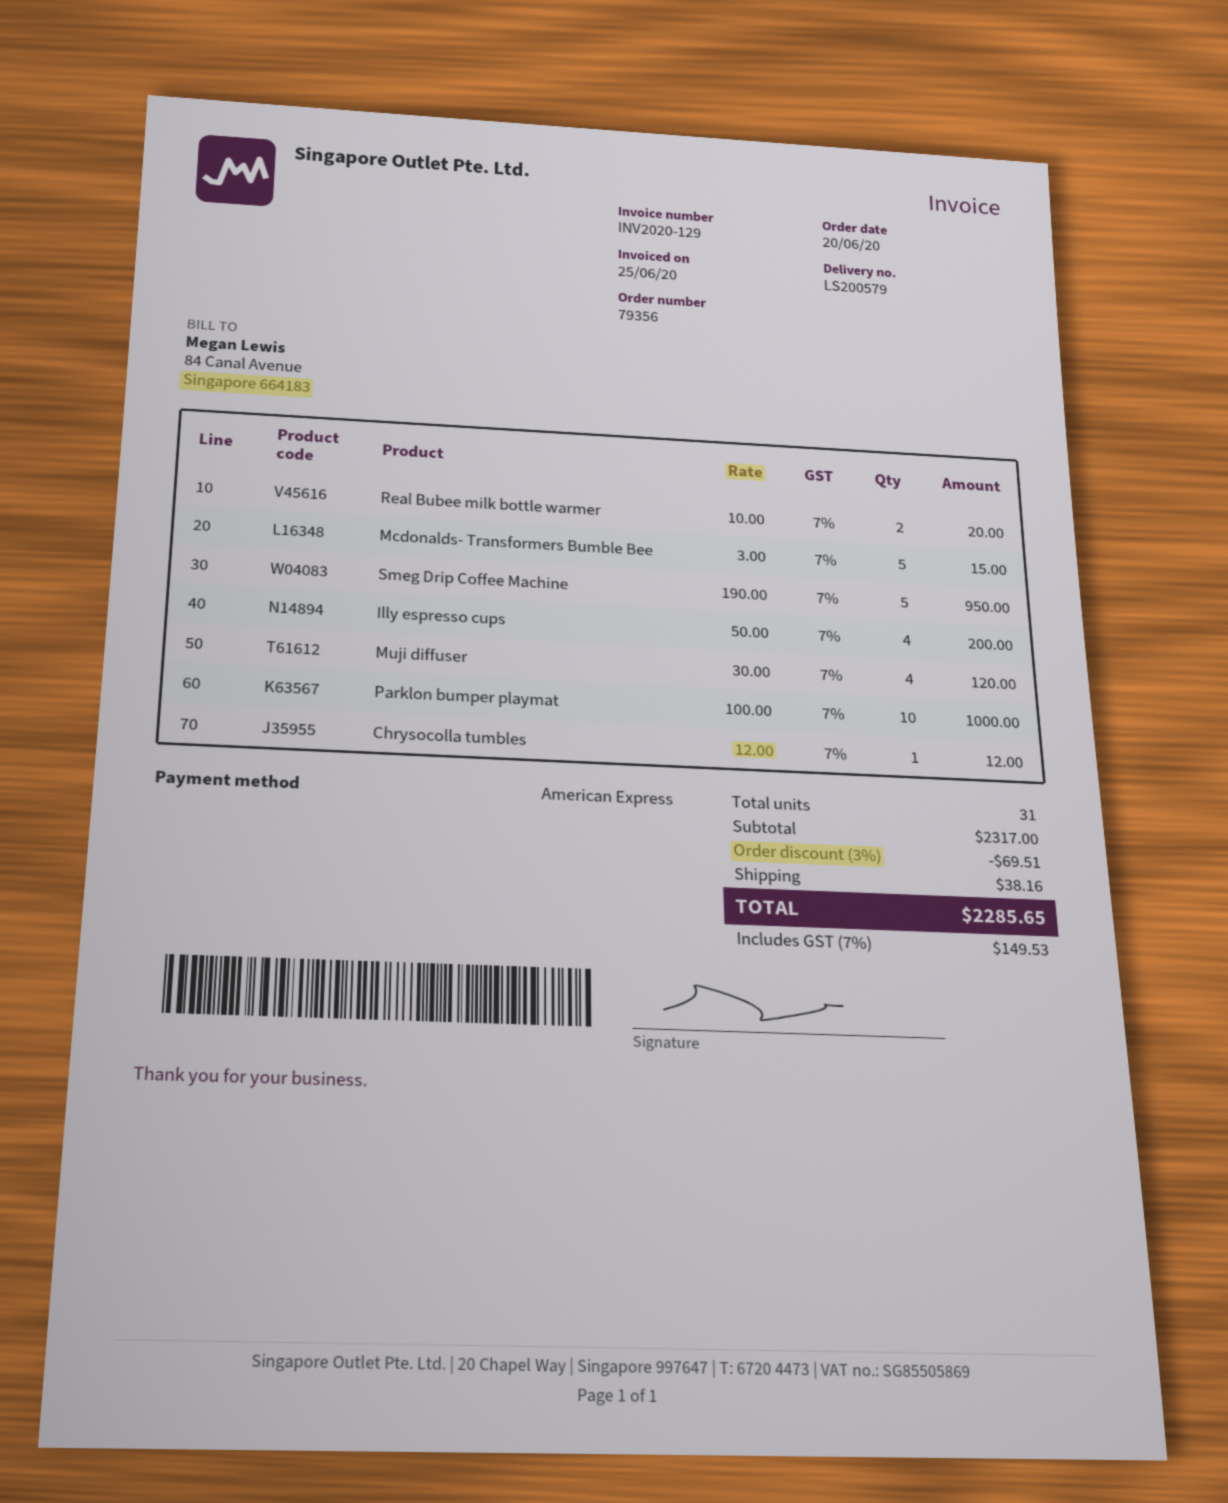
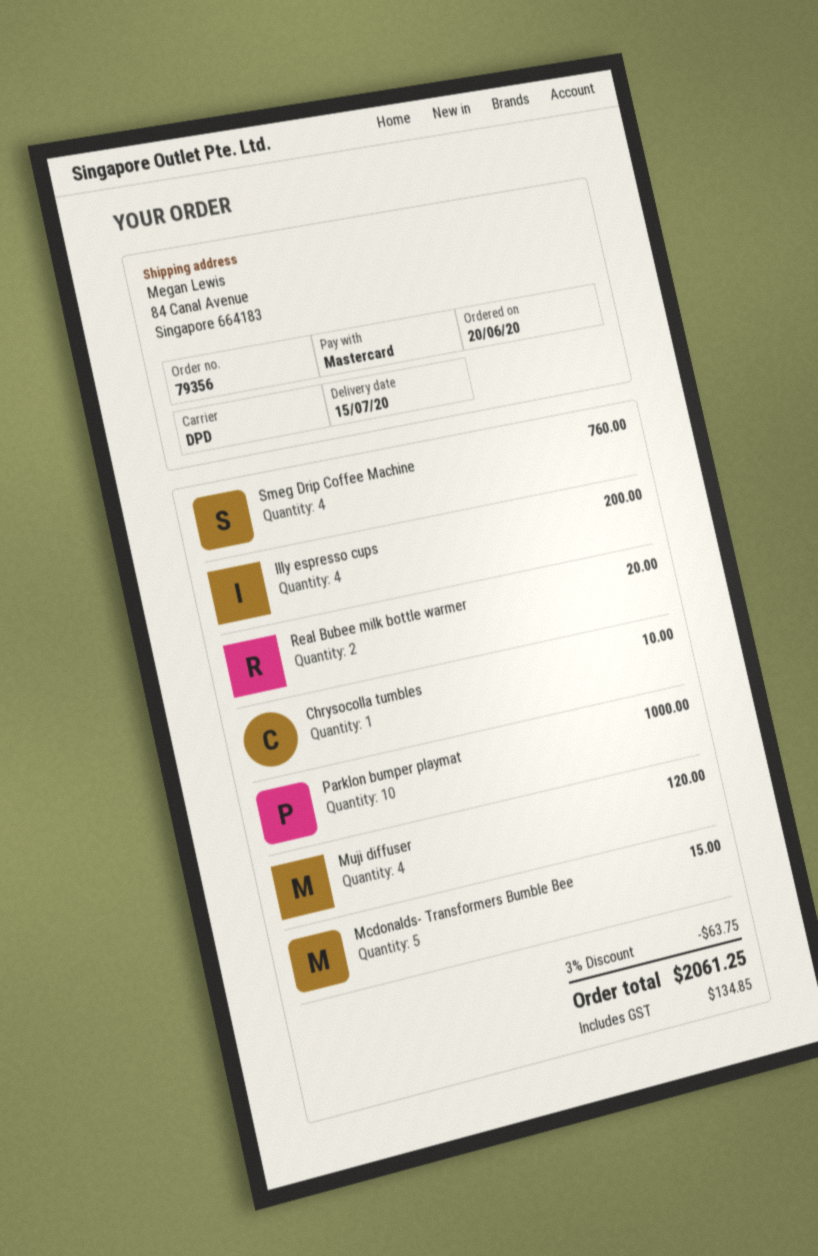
payment method: American Express -> Mastercard
Smeg Drip Coffee Machine: 5 for 950.00 -> 4 for 760.00
Chrysocolla tumbles: 1 for 12.00 -> 1 for 10.00
discount: 3% = 69.51 -> 3% = 63.75
shipping: 38.16 -> none
tax: 149.53 -> 134.85
total: 2285.65 -> 2061.25

